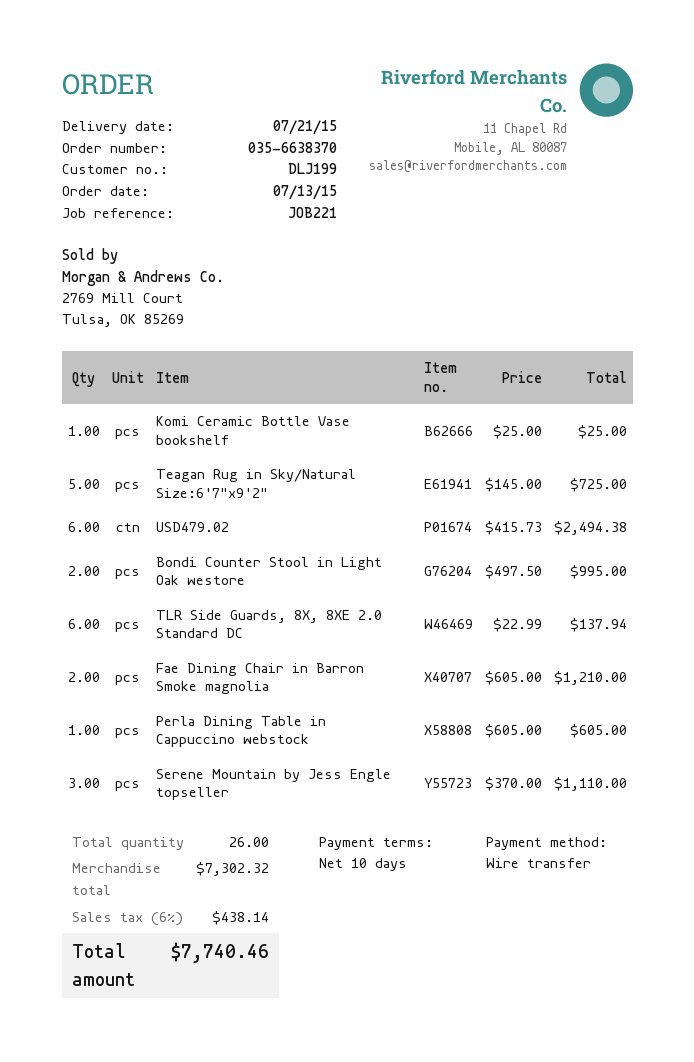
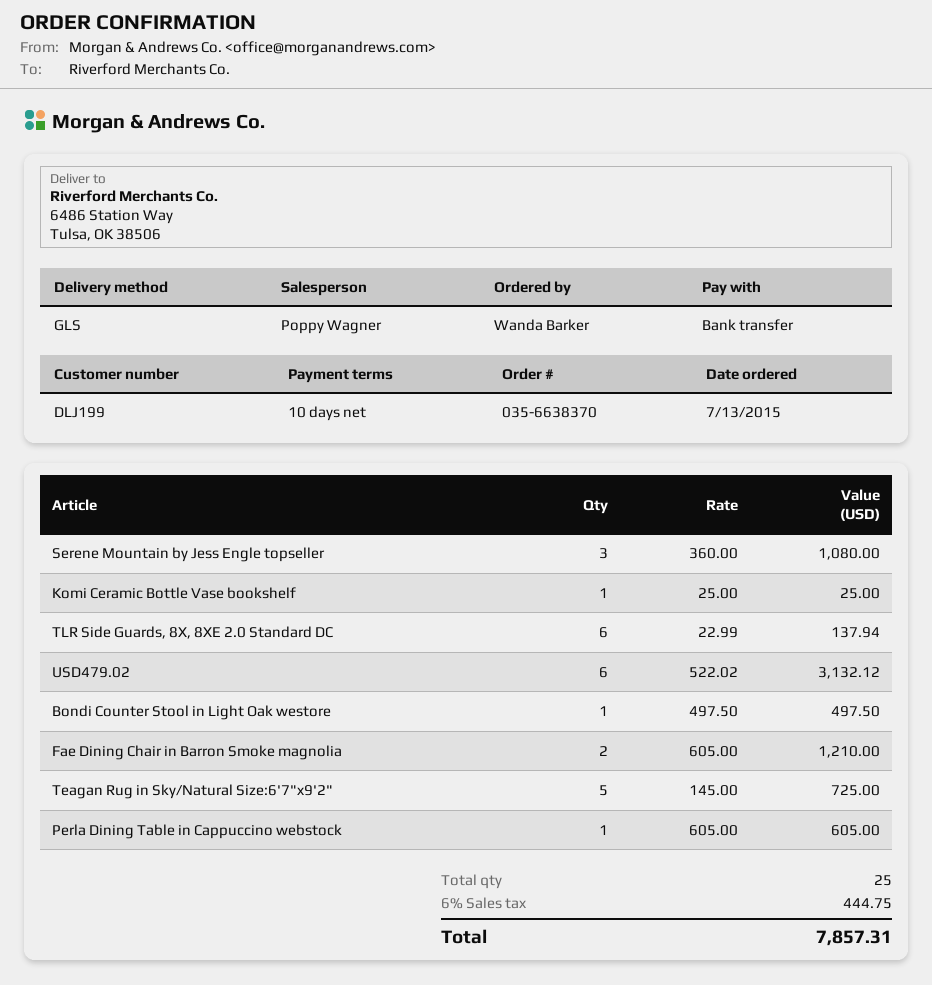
USD479.02: 6 x 415.73 = 2494.38 -> 6 x 522.02 = 3132.12
Bondi Counter Stool in Light Oak westore: 2 x 497.50 = 995.00 -> 1 x 497.50 = 497.50
Serene Mountain by Jess Engle topseller: 3 x 370.00 = 1110.00 -> 3 x 360.00 = 1080.00
total quantity: 26 -> 25
tax: 6% = 438.14 -> 6% = 444.75
total: 7740.46 -> 7857.31

